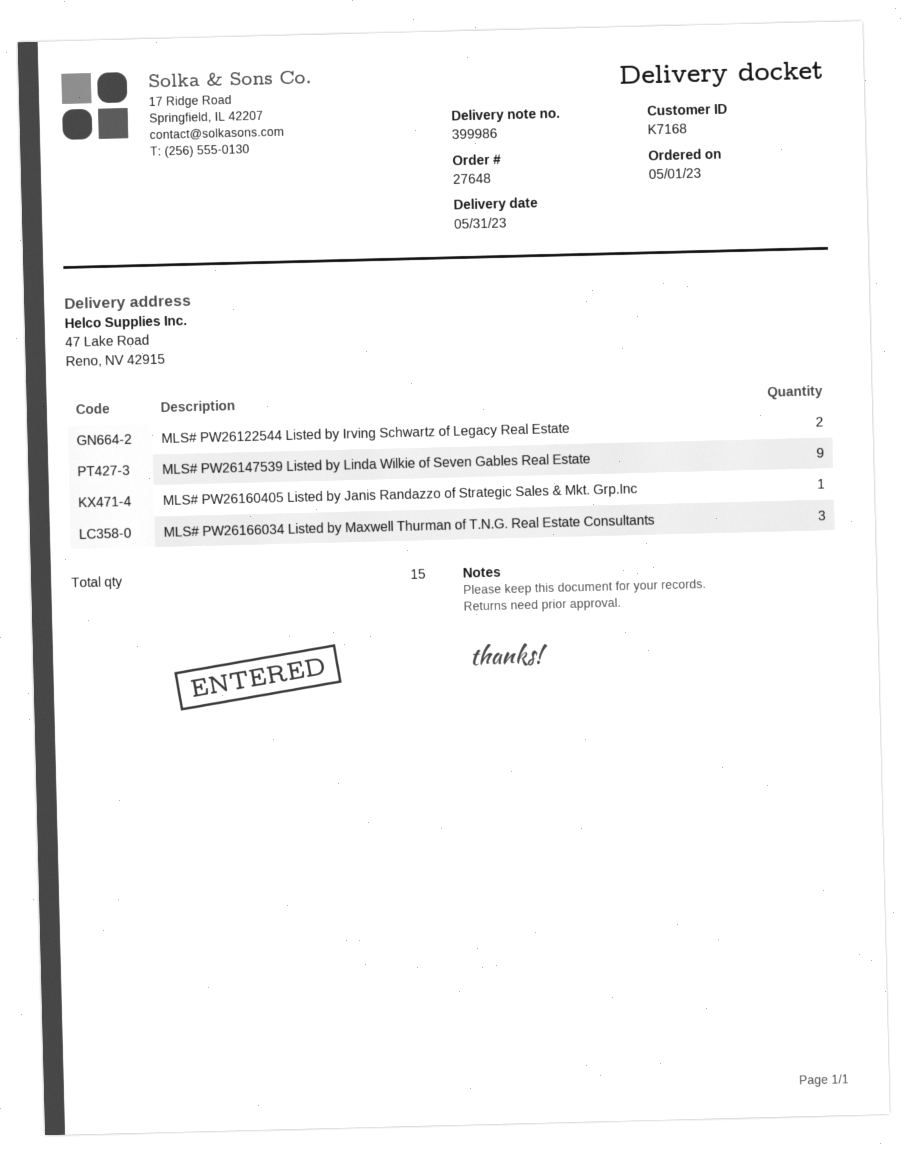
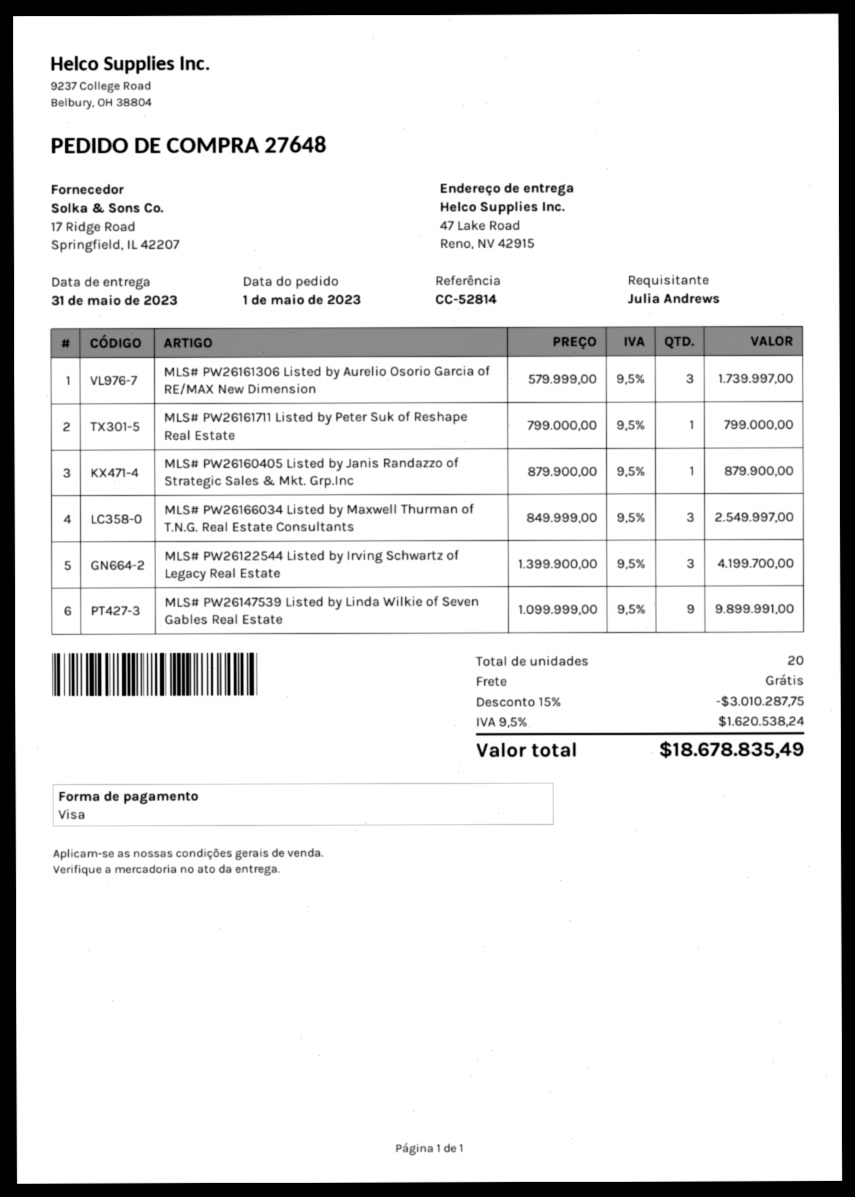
MLS# PW26122544 Listed by Irving Schwartz of Legacy Real Estate: 2 -> 3
MLS# PW26161306 Listed by Aurelio Osorio Garcia of RE/MAX New Dimension: none -> 3
MLS# PW26161711 Listed by Peter Suk of Reshape Real Estate: none -> 1
total quantity: 15 -> 20

